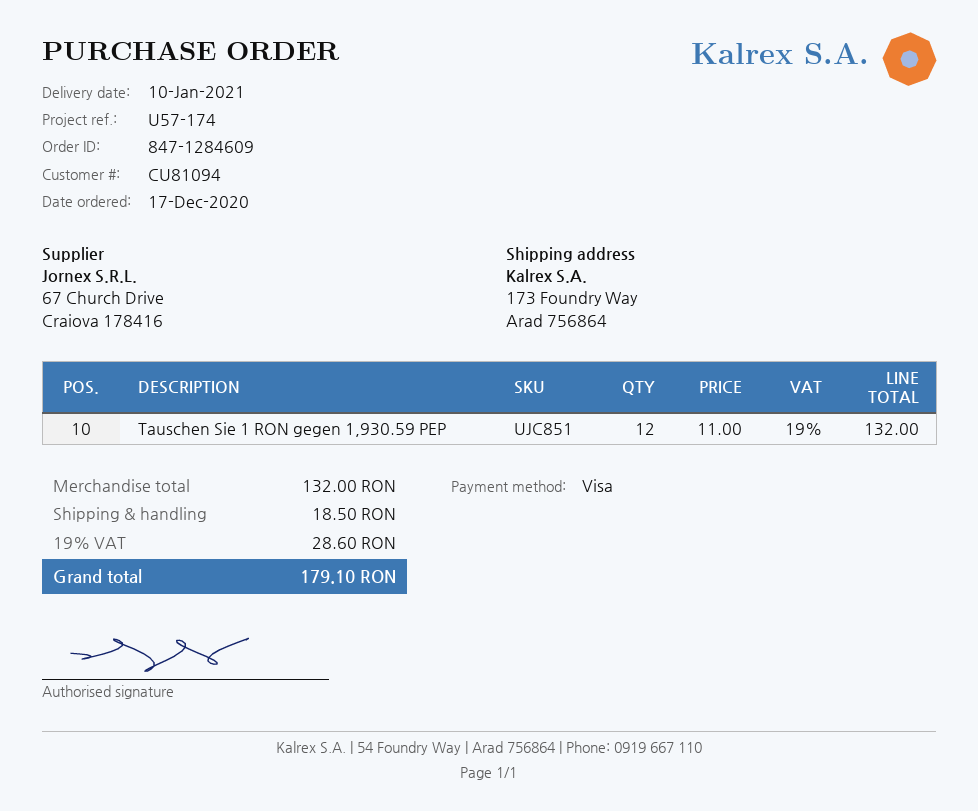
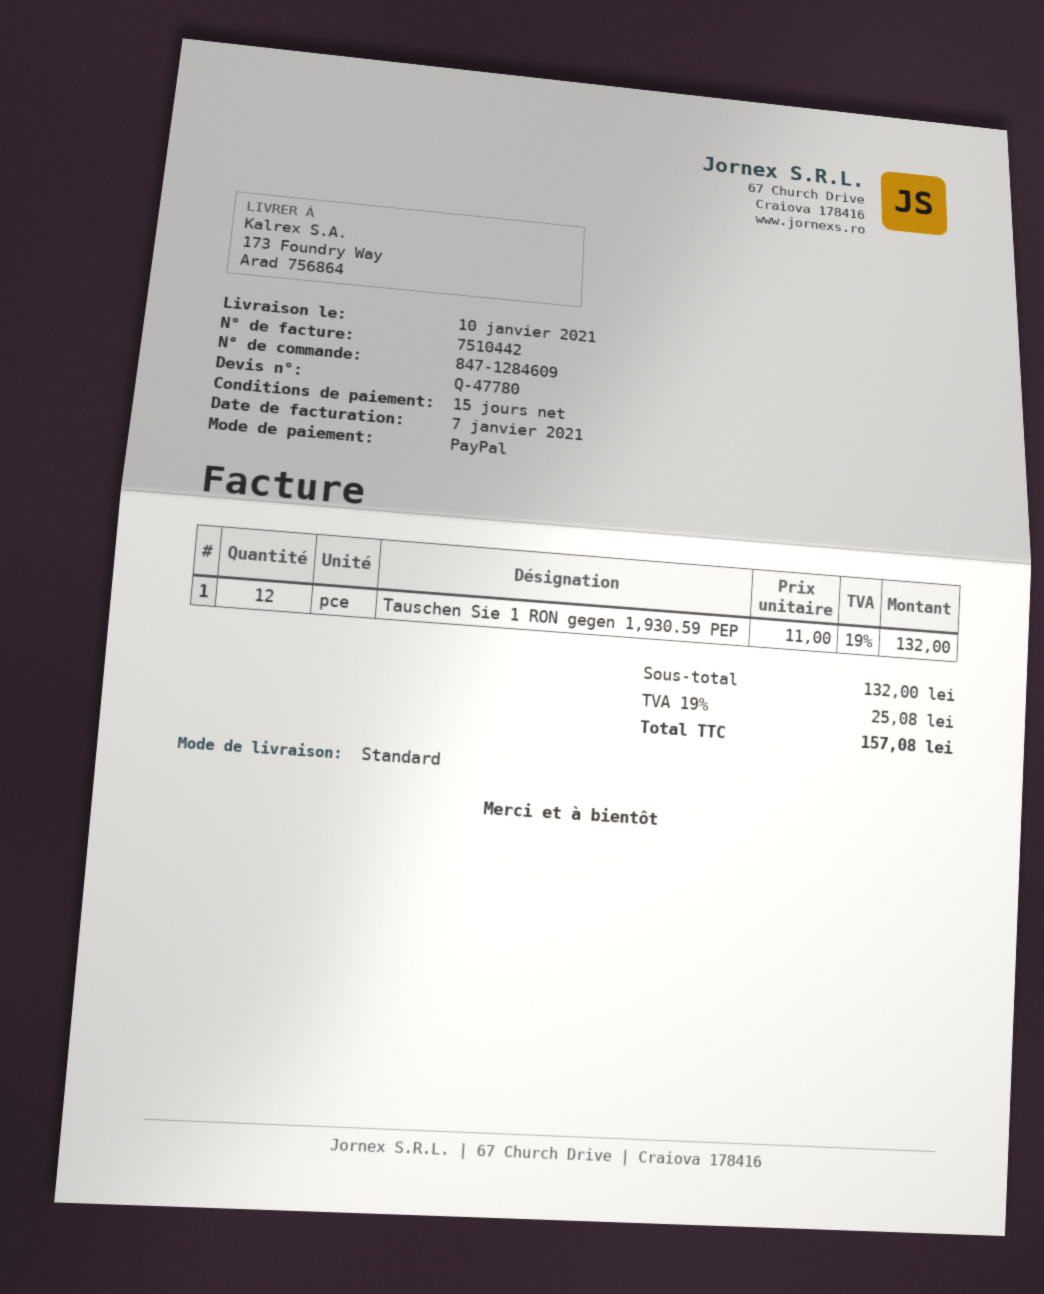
payment method: Visa -> PayPal
shipping: 18.50 -> none
tax: 19% = 28.60 -> 19% = 25.08
total: 179.10 -> 157.08

